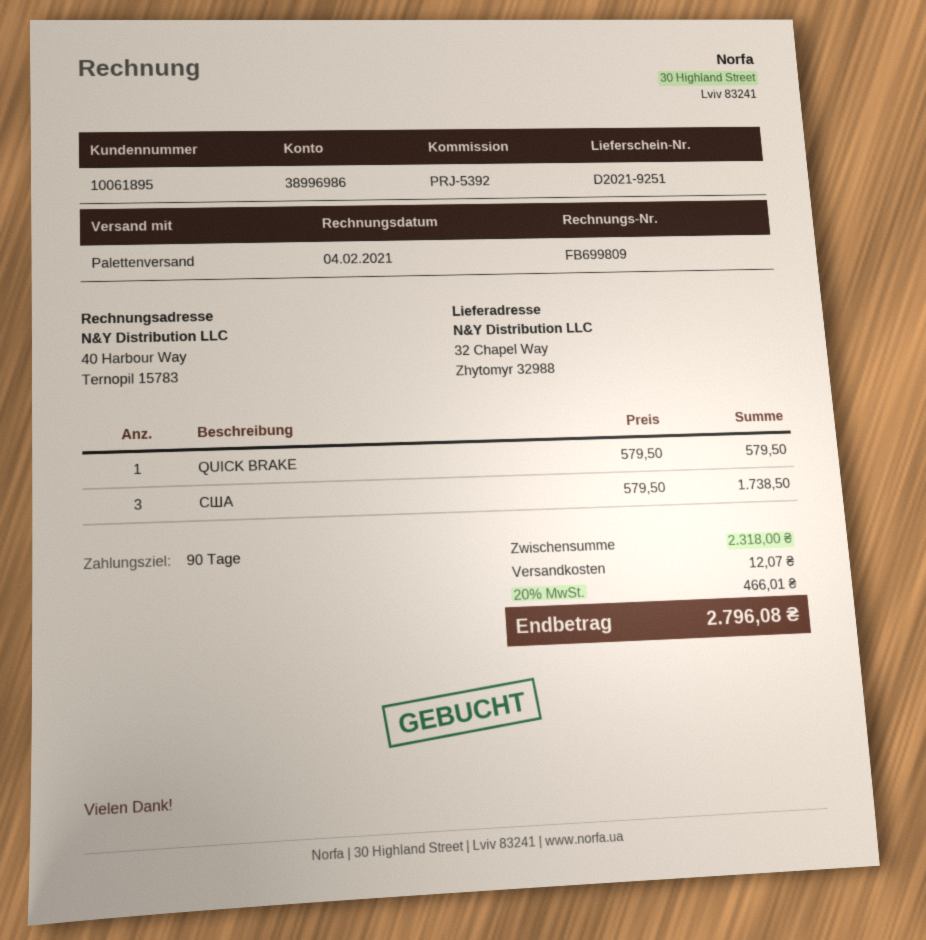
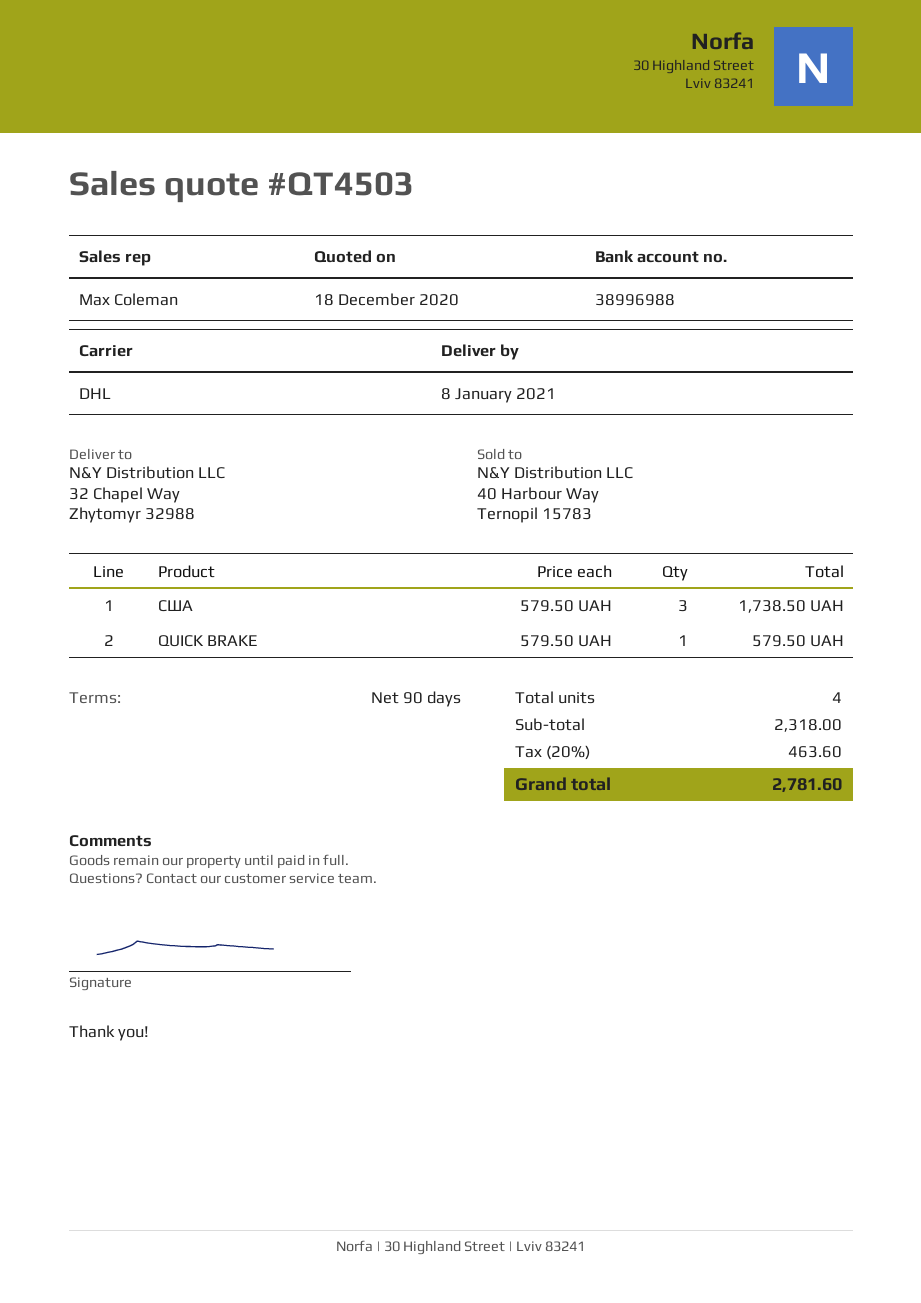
bank account: 38996986 -> 38996988
shipping method: pallet freight -> DHL
shipping: 12.07 -> none
tax: 20% = 466.01 -> 20% = 463.60
total: 2796.08 -> 2781.60

